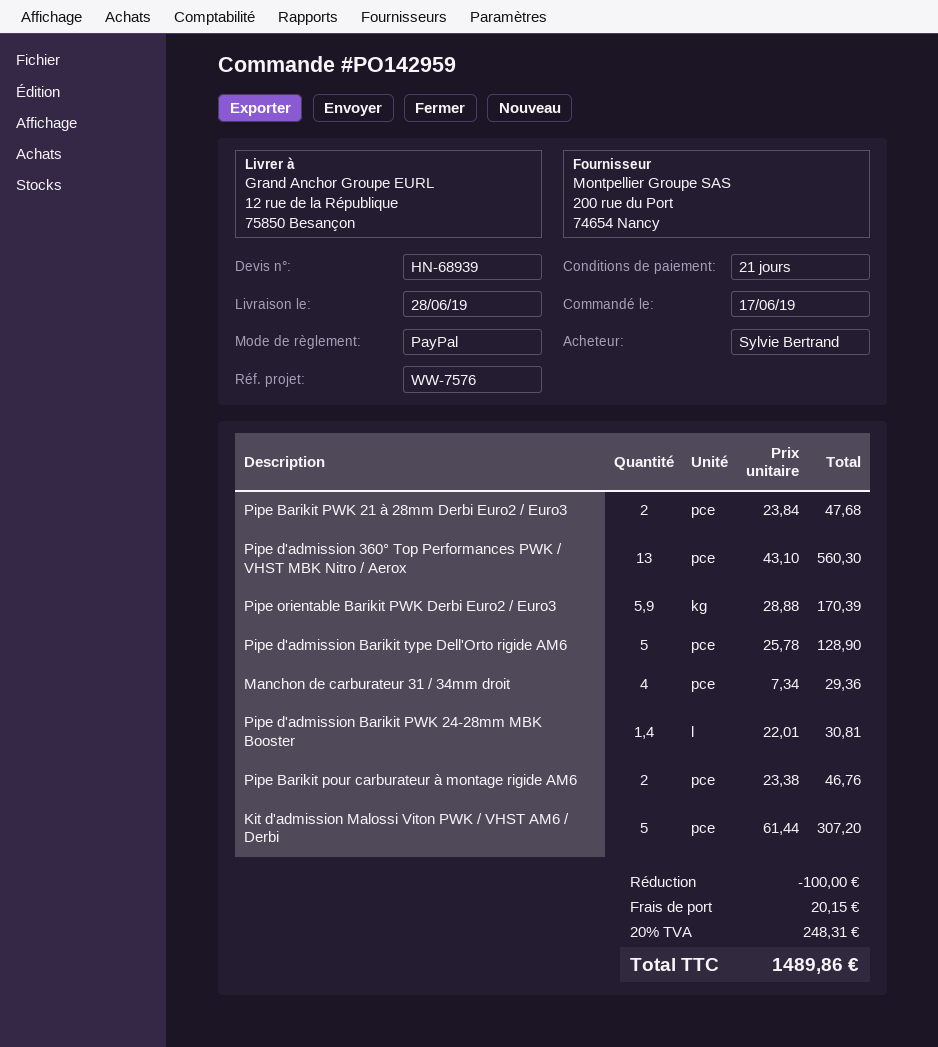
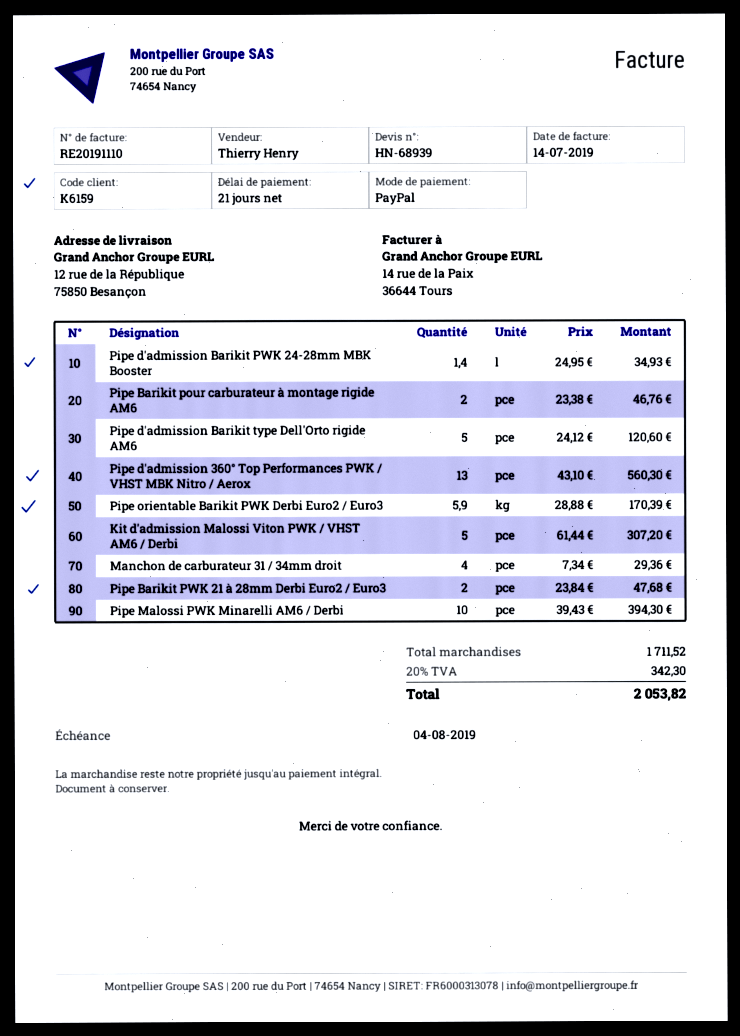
Pipe d'admission Barikit type Dell'Orto rigide AM6: 5 x 25.78 = 128.90 -> 5 x 24.12 = 120.60
Pipe d'admission Barikit PWK 24-28mm MBK Booster: 1.4 x 22.01 = 30.81 -> 1.4 x 24.95 = 34.93
Pipe Malossi PWK Minarelli AM6 / Derbi: none -> 10 x 39.43 = 394.30
discount: 100.00 -> none
shipping: 20.15 -> none
tax: 20% = 248.31 -> 20% = 342.30
total: 1489.86 -> 2053.82

